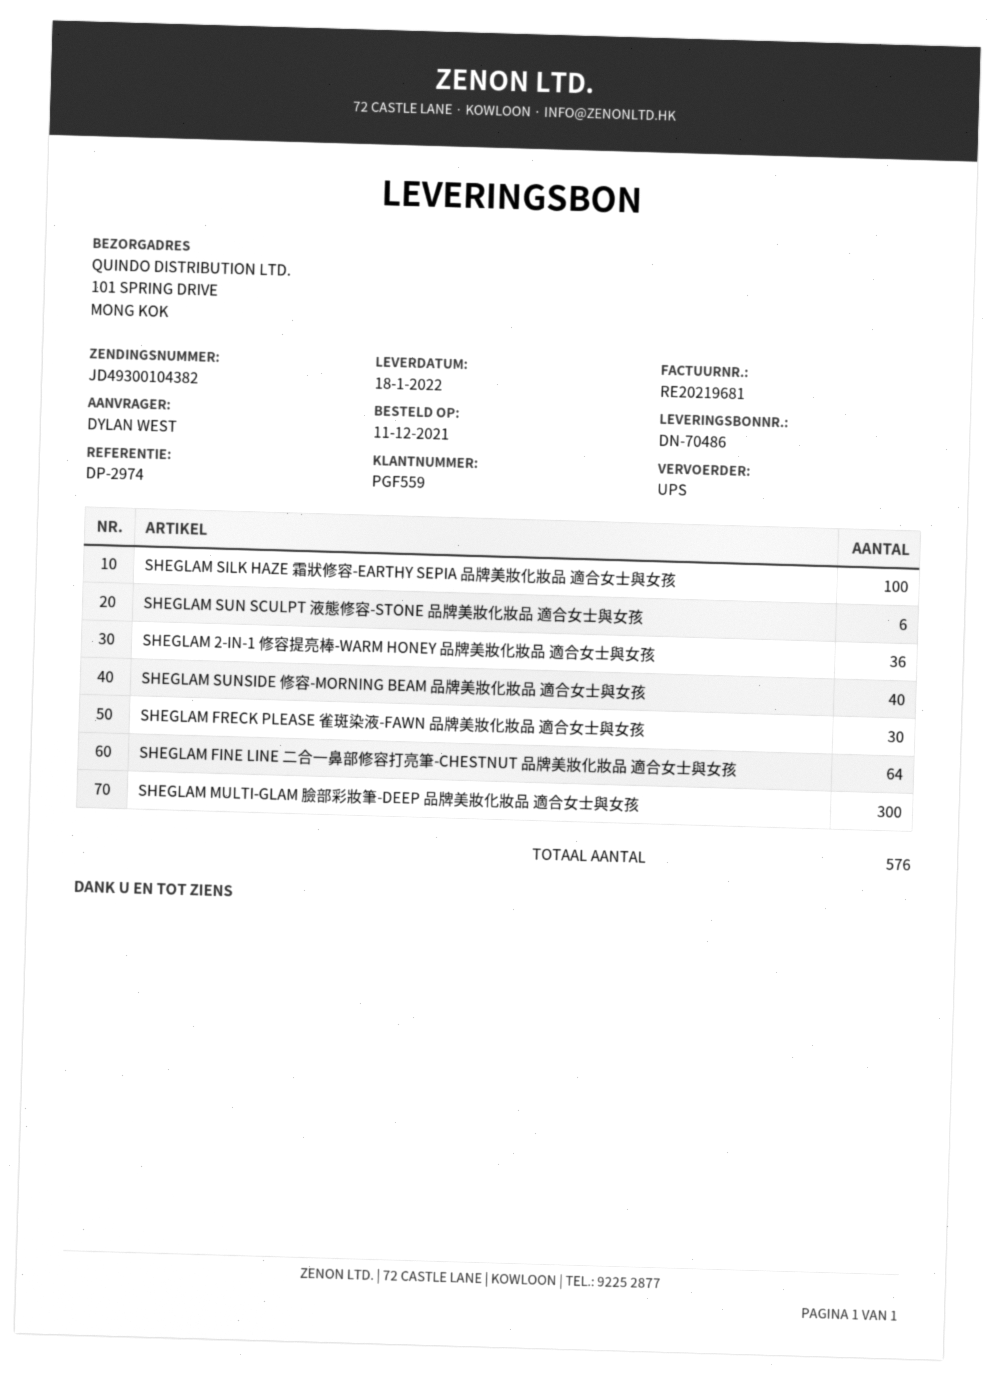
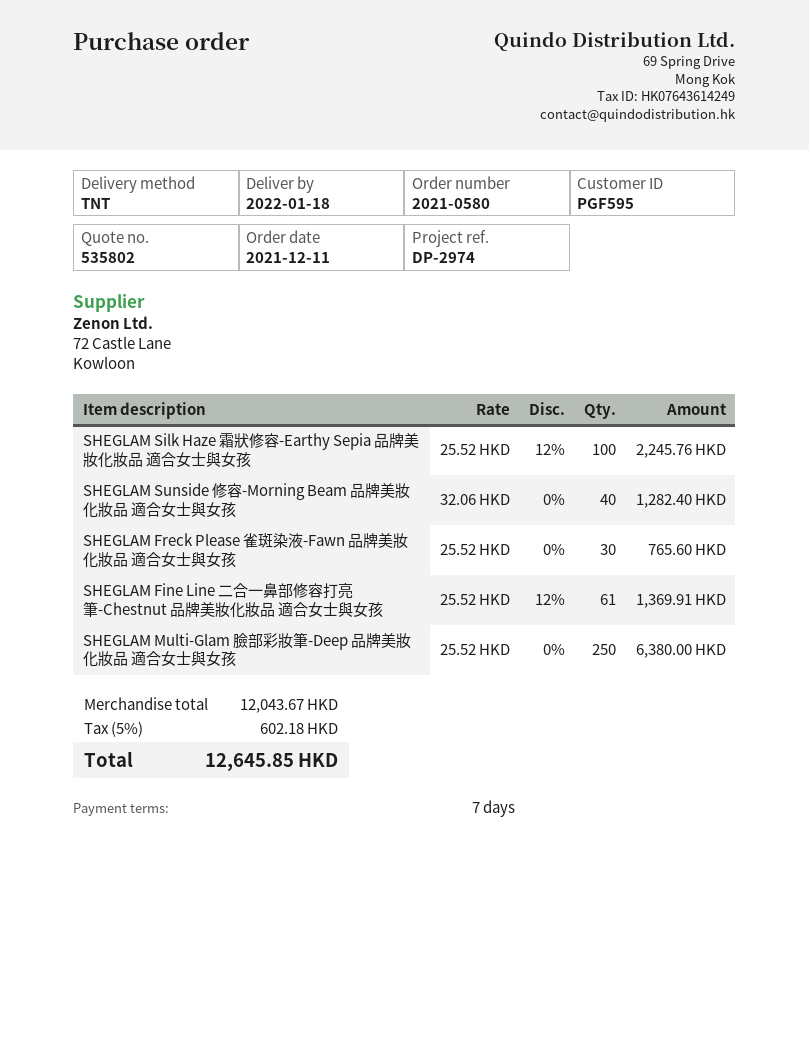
customer number: PGF559 -> PGF595
shipping method: UPS -> TNT
SHEGLAM SUN SCULPT 液態修容-STONE 品牌美妝化妝品 適合女士與女孩: 6 -> none
SHEGLAM 2-IN-1 修容提亮棒-WARM HONEY 品牌美妝化妝品 適合女士與女孩: 36 -> none
SHEGLAM FINE LINE 二合一鼻部修容打亮筆-CHESTNUT 品牌美妝化妝品 適合女士與女孩: 64 -> 61
SHEGLAM MULTI-GLAM 臉部彩妝筆-DEEP 品牌美妝化妝品 適合女士與女孩: 300 -> 250

